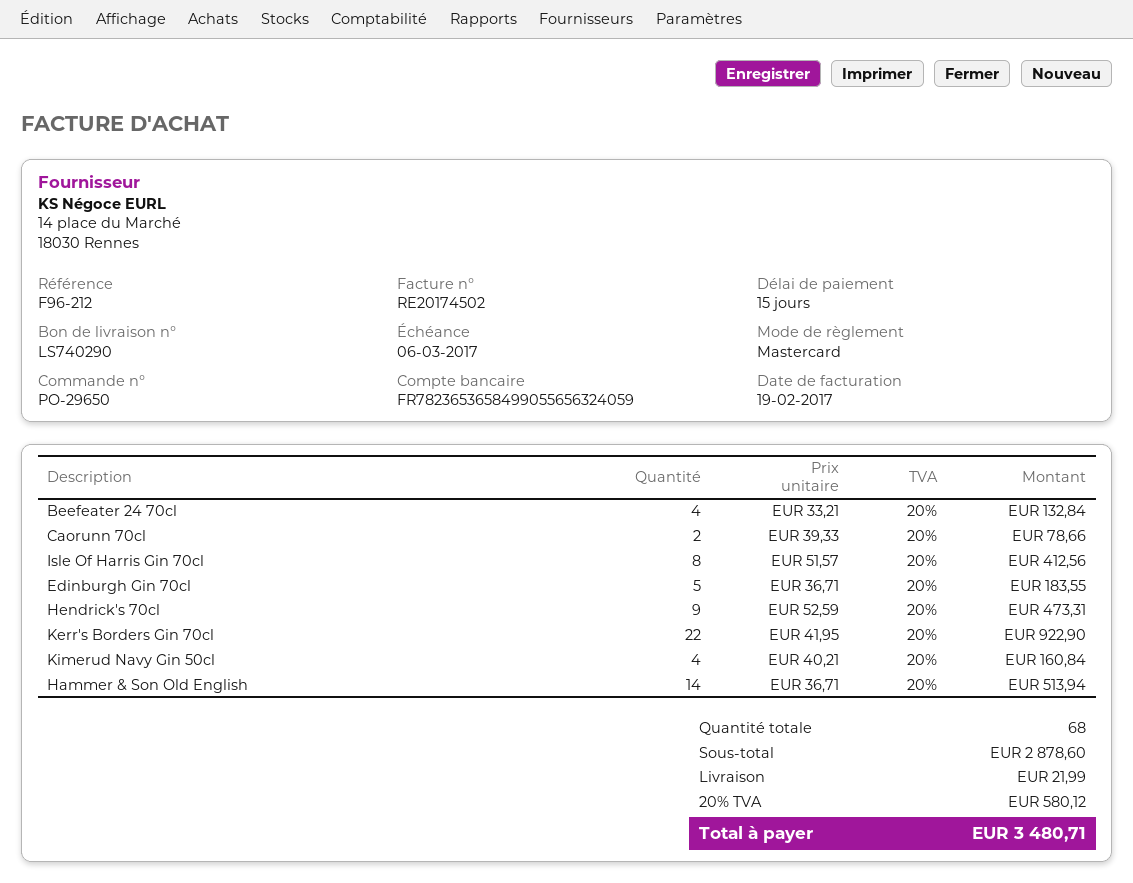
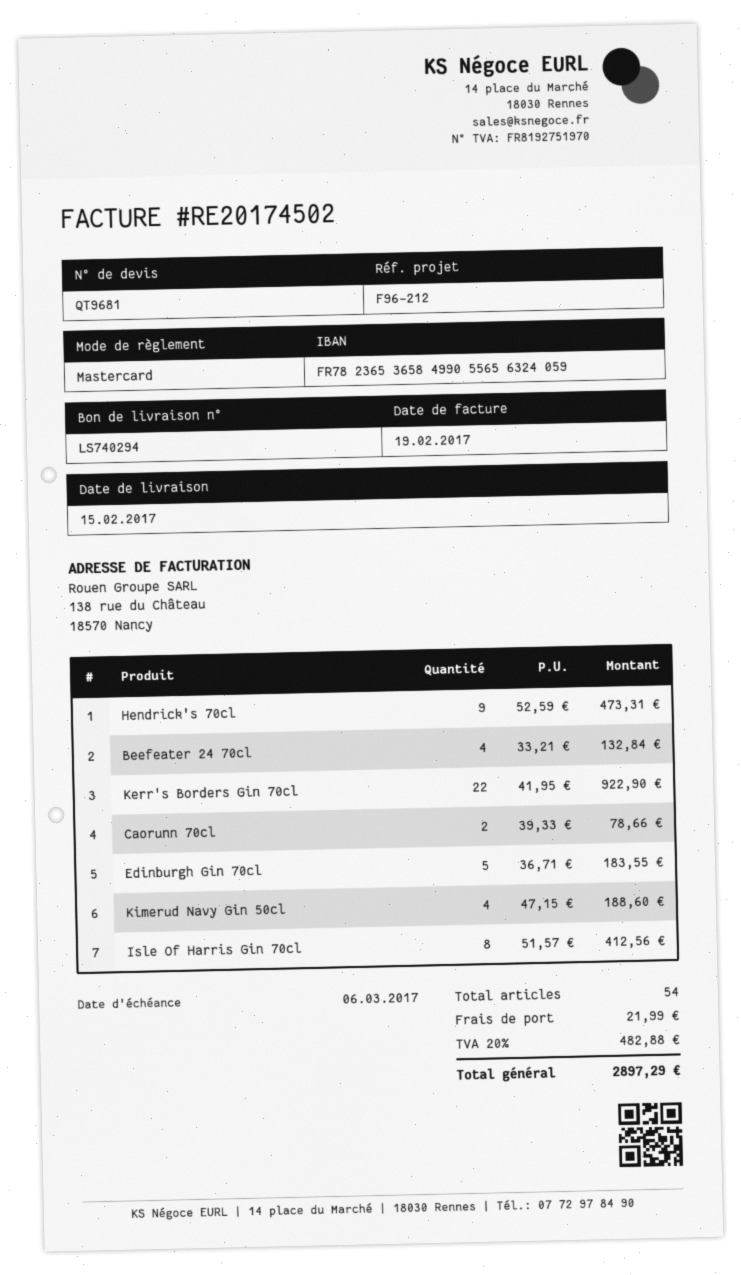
delivery note number: LS740290 -> LS740294
Kimerud Navy Gin 50cl: 4 x 40.21 = 160.84 -> 4 x 47.15 = 188.60
Hammer & Son Old English: 14 x 36.71 = 513.94 -> none
total quantity: 68 -> 54
tax: 20% = 580.12 -> 20% = 482.88
total: 3480.71 -> 2897.29

